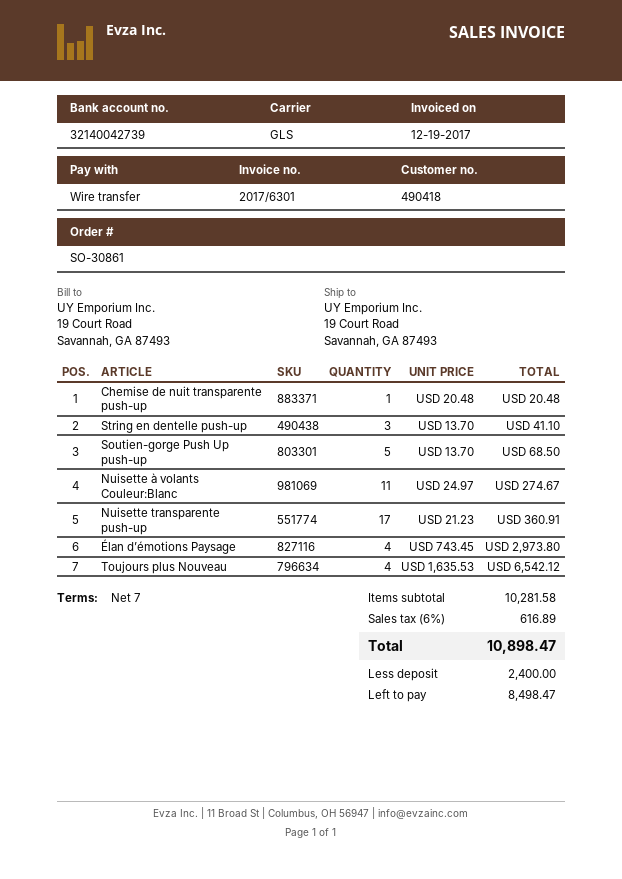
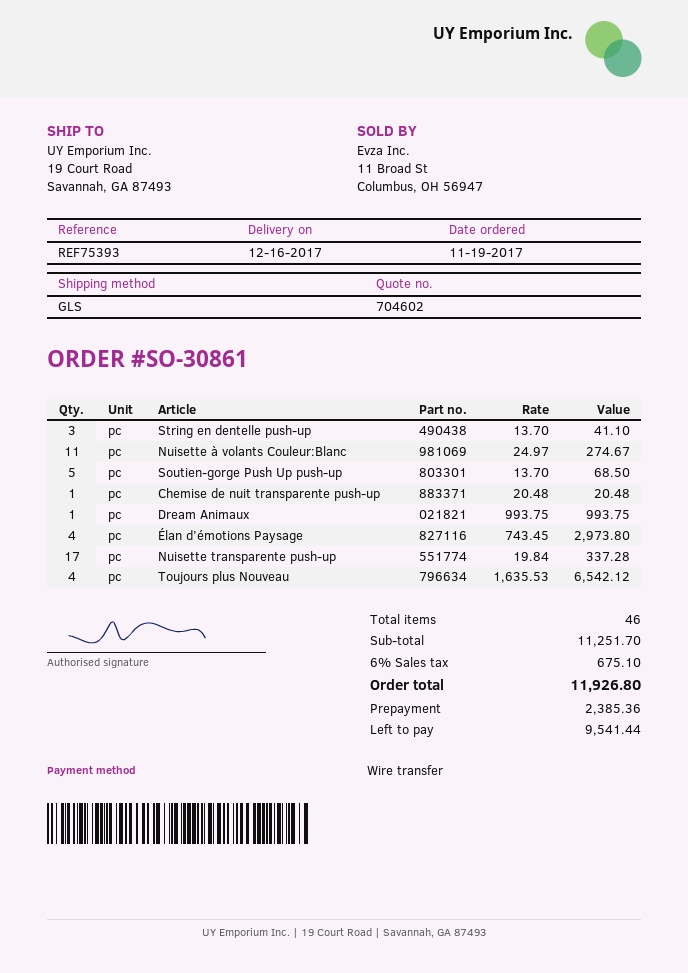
Nuisette transparente push-up: 17 x 21.23 = 360.91 -> 17 x 19.84 = 337.28
Dream Animaux: none -> 1 x 993.75 = 993.75
subtotal: 10281.58 -> 11251.70
tax: 6% = 616.89 -> 6% = 675.10
total: 10898.47 -> 11926.80
deposit: 2400.00 -> 2385.36
balance: 8498.47 -> 9541.44

